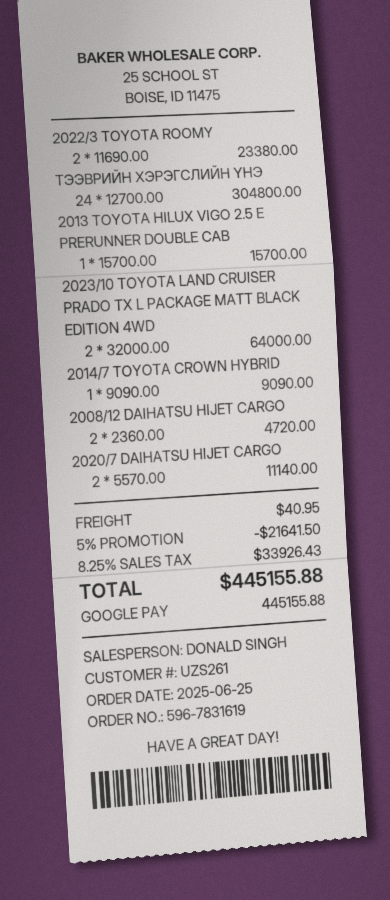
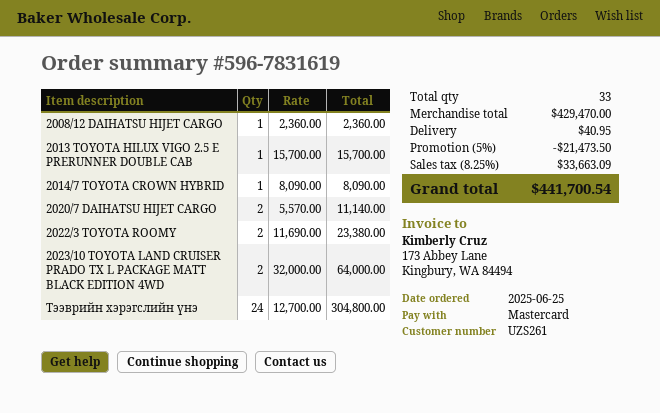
payment method: Google Pay -> Mastercard
2014/7 TOYOTA CROWN HYBRID: 1 x 9090.00 = 9090.00 -> 1 x 8090.00 = 8090.00
2008/12 DAIHATSU HIJET CARGO: 2 x 2360.00 = 4720.00 -> 1 x 2360.00 = 2360.00
discount: 5% = 21641.50 -> 5% = 21473.50
tax: 8.25% = 33926.43 -> 8.25% = 33663.09
total: 445155.88 -> 441700.54

